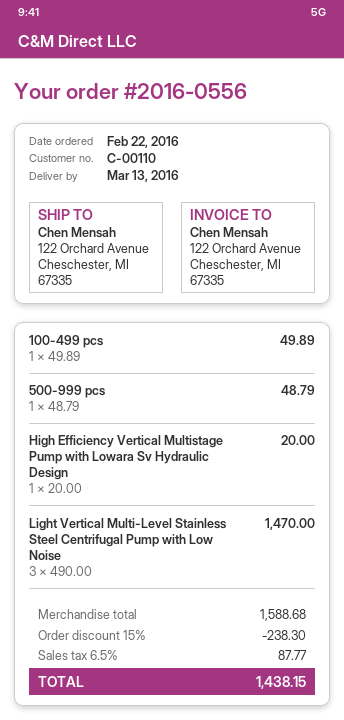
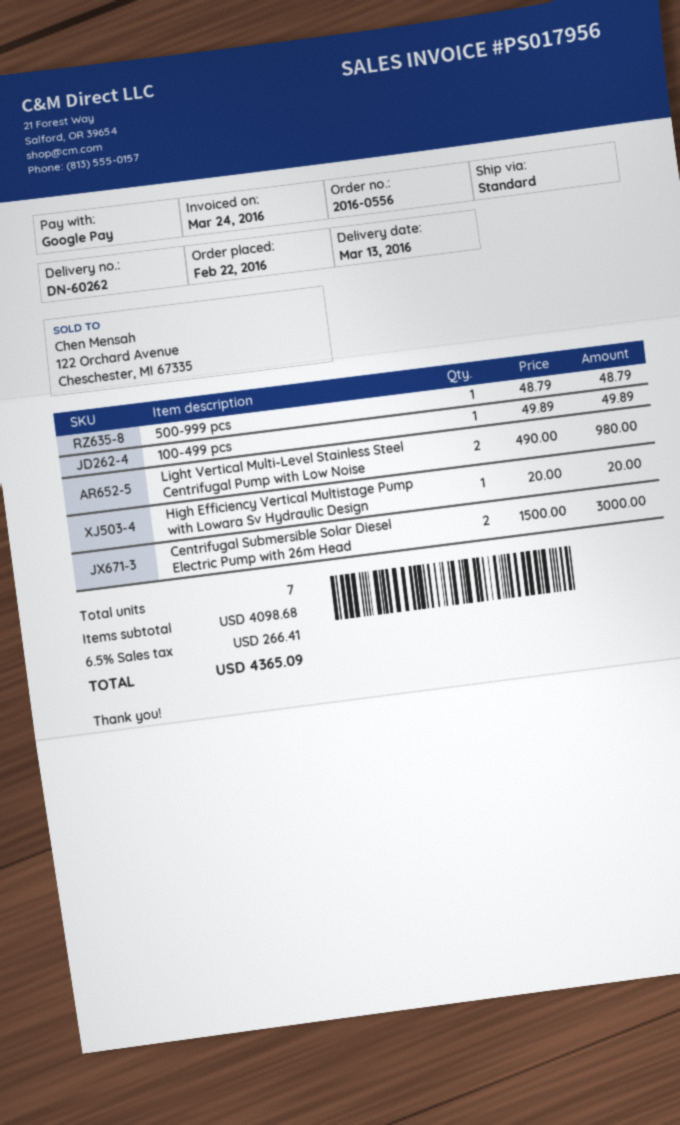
Light Vertical Multi-Level Stainless Steel Centrifugal Pump with Low Noise: 3 x 490.00 = 1470.00 -> 2 x 490.00 = 980.00
Centrifugal Submersible Solar Diesel Electric Pump with 26m Head: none -> 2 x 1500.00 = 3000.00
subtotal: 1588.68 -> 4098.68
discount: 15% = 238.30 -> none
tax: 6.5% = 87.77 -> 6.5% = 266.41
total: 1438.15 -> 4365.09

